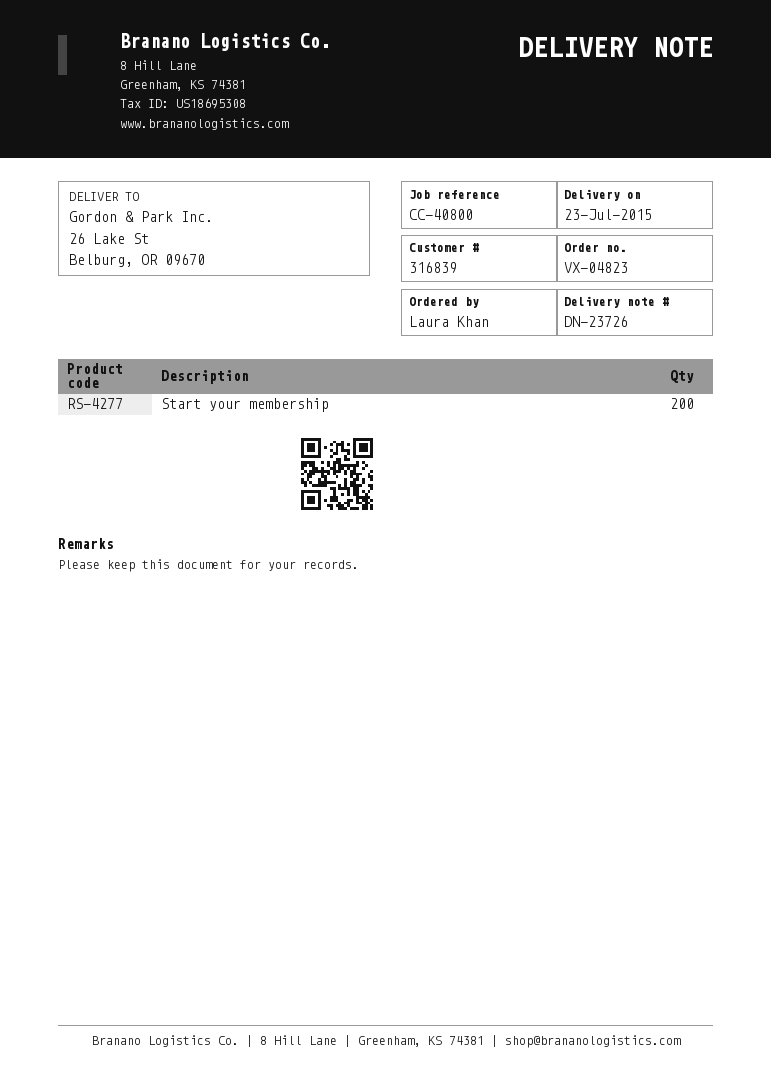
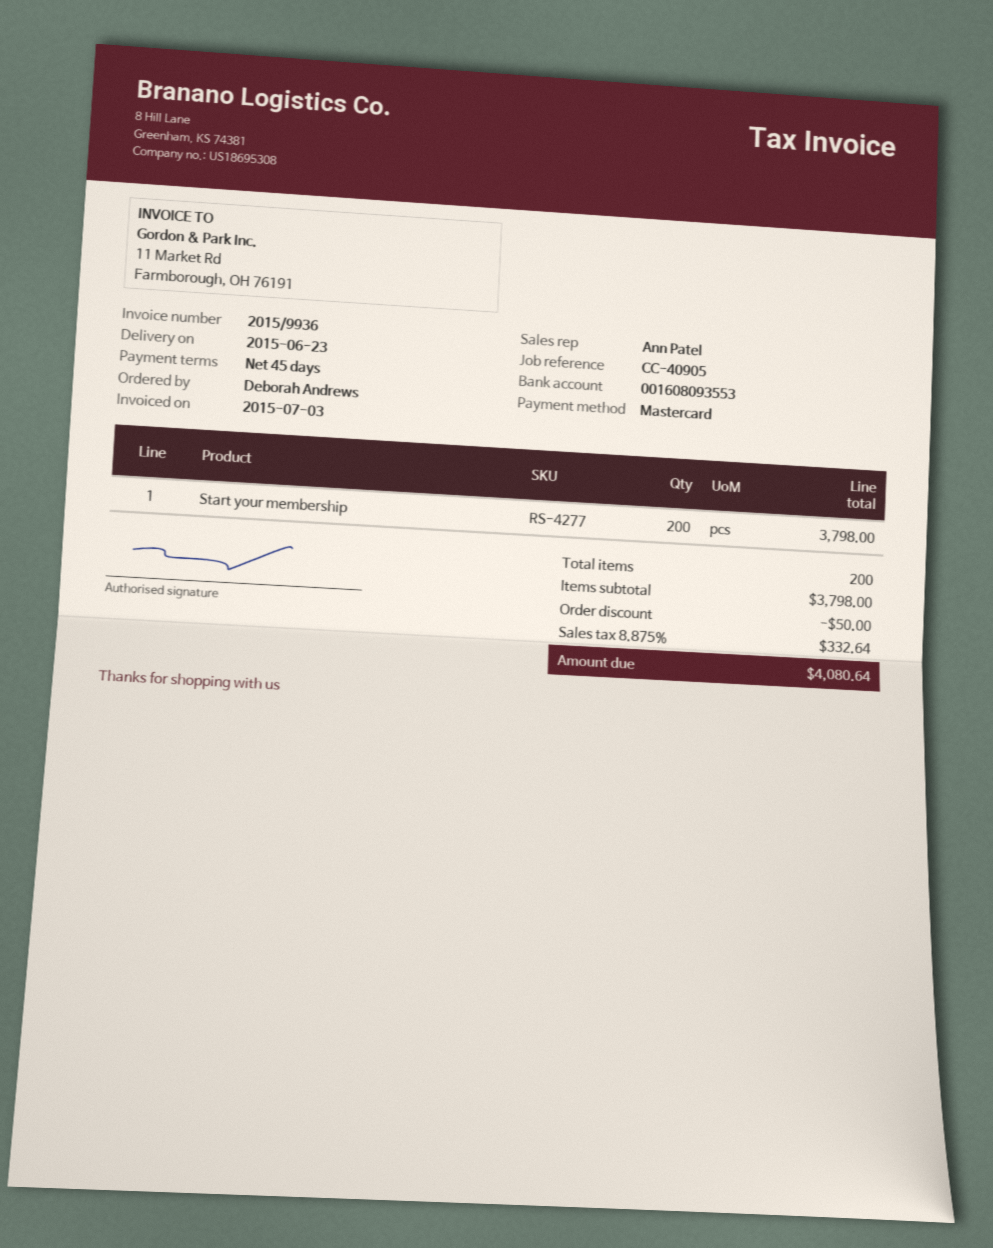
delivery date: 2015-07-23 -> 2015-06-23
reference: CC-40800 -> CC-40905
ordered by: Laura Khan -> Deborah Andrews

